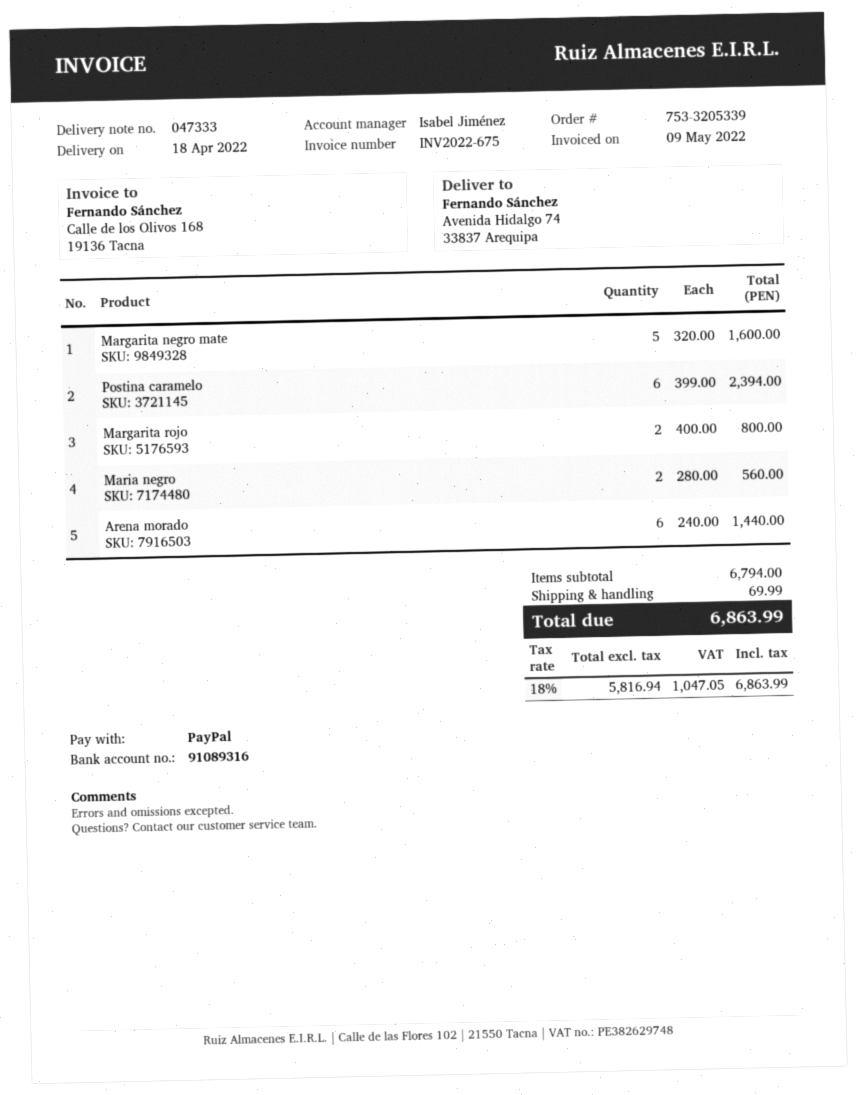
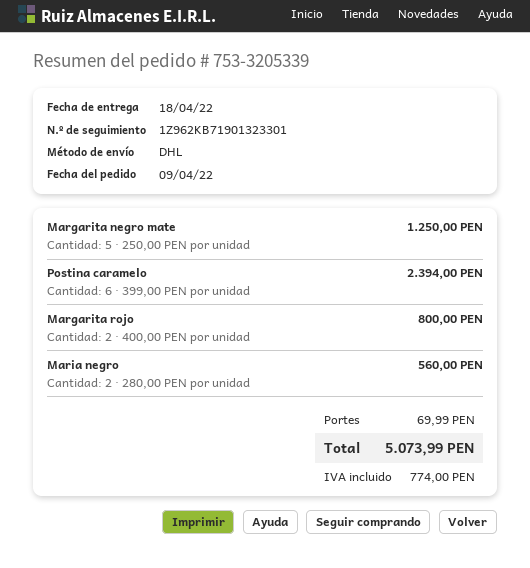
Margarita negro mate: 5 x 320.00 = 1600.00 -> 5 x 250.00 = 1250.00
Arena morado: 6 x 240.00 = 1440.00 -> none
tax: 1047.05 -> 774.00
total: 6863.99 -> 5073.99

